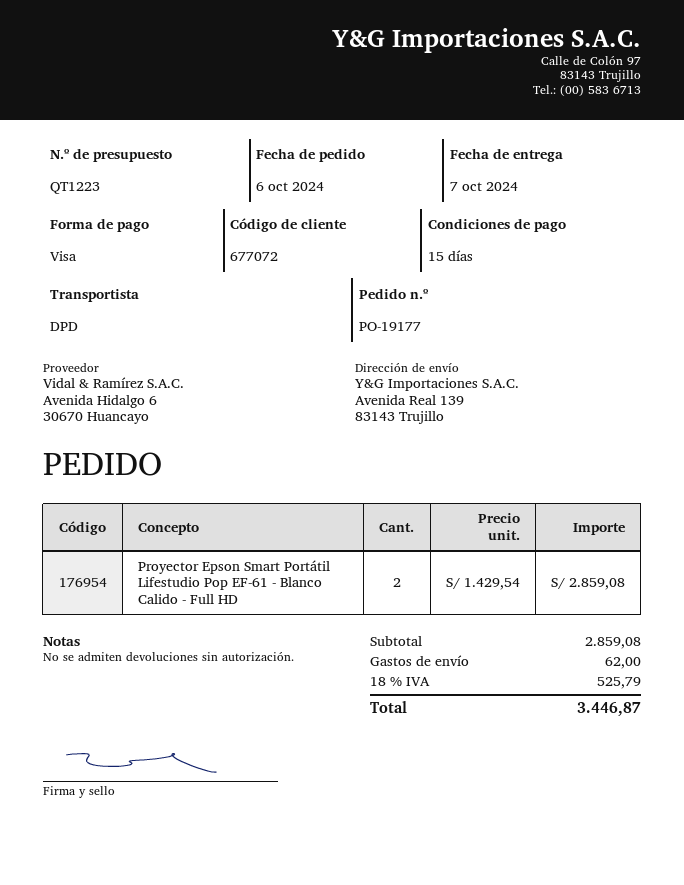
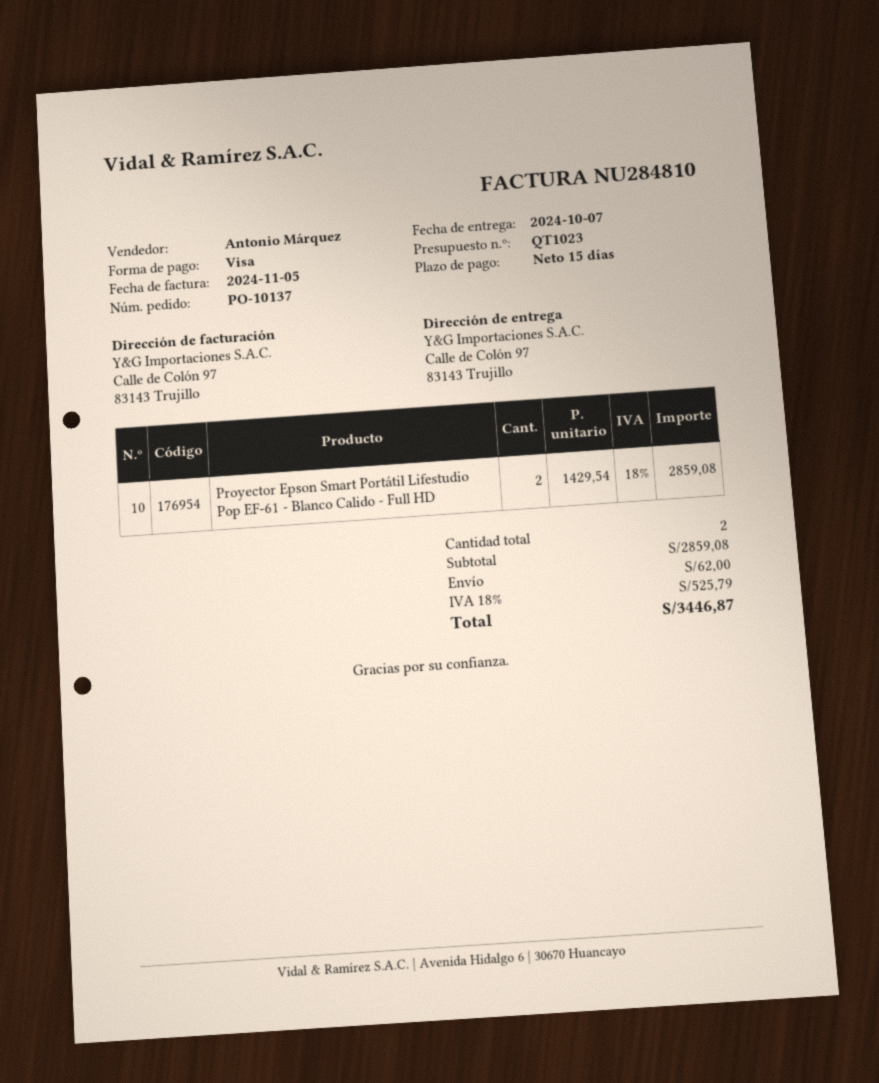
quote number: QT1223 -> QT1023
order number: PO-19177 -> PO-10137
ship to: Avenida Real 139, 83143 Trujillo -> Calle de Colón 97, 83143 Trujillo

